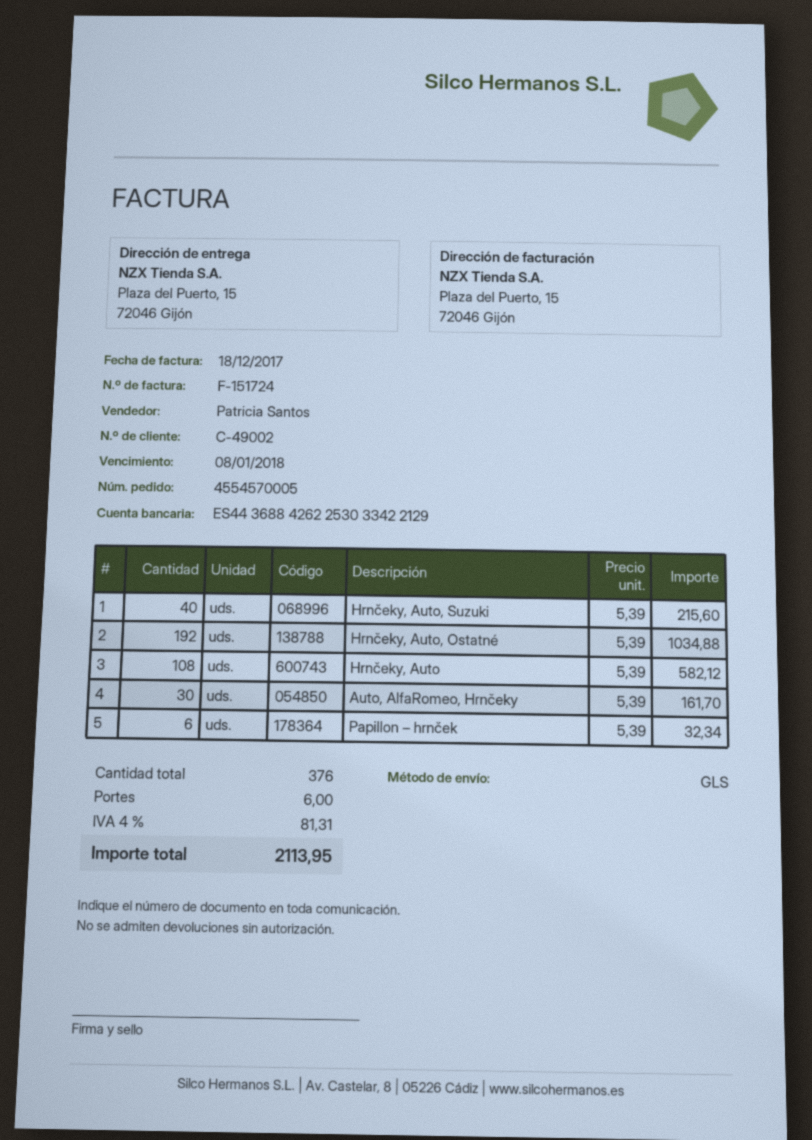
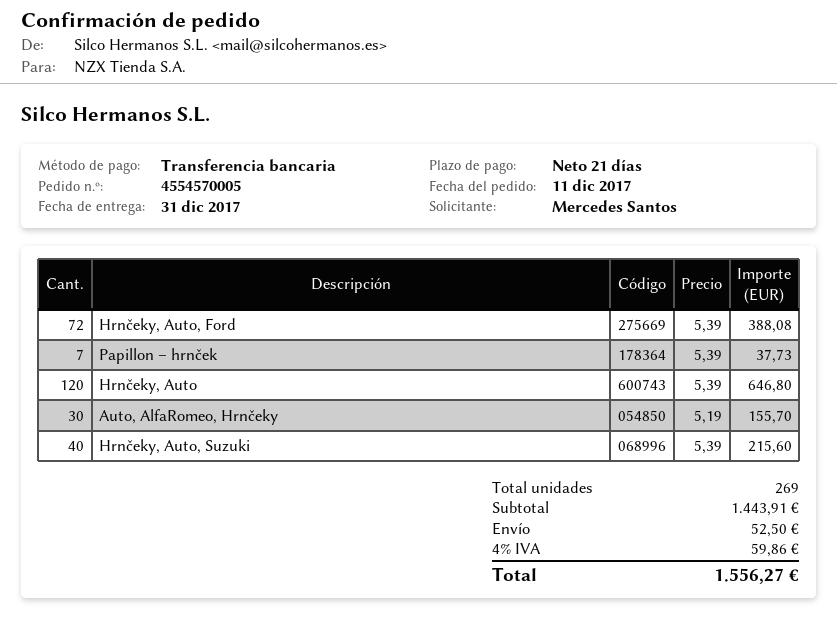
Hrnčeky, Auto, Ostatné: 192 x 5.39 = 1034.88 -> none
Hrnčeky, Auto: 108 x 5.39 = 582.12 -> 120 x 5.39 = 646.80
Auto, AlfaRomeo, Hrnčeky: 30 x 5.39 = 161.70 -> 30 x 5.19 = 155.70
Papillon – hrnček: 6 x 5.39 = 32.34 -> 7 x 5.39 = 37.73
Hrnčeky, Auto, Ford: none -> 72 x 5.39 = 388.08
total quantity: 376 -> 269
shipping: 6.00 -> 52.50
tax: 4% = 81.31 -> 4% = 59.86
total: 2113.95 -> 1556.27

